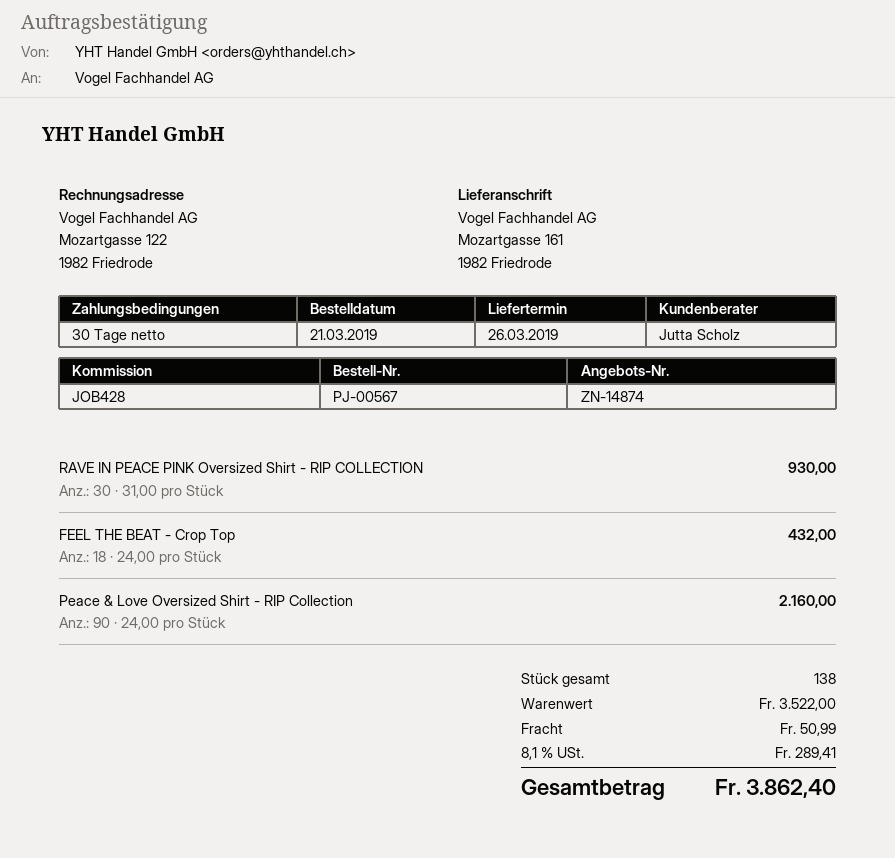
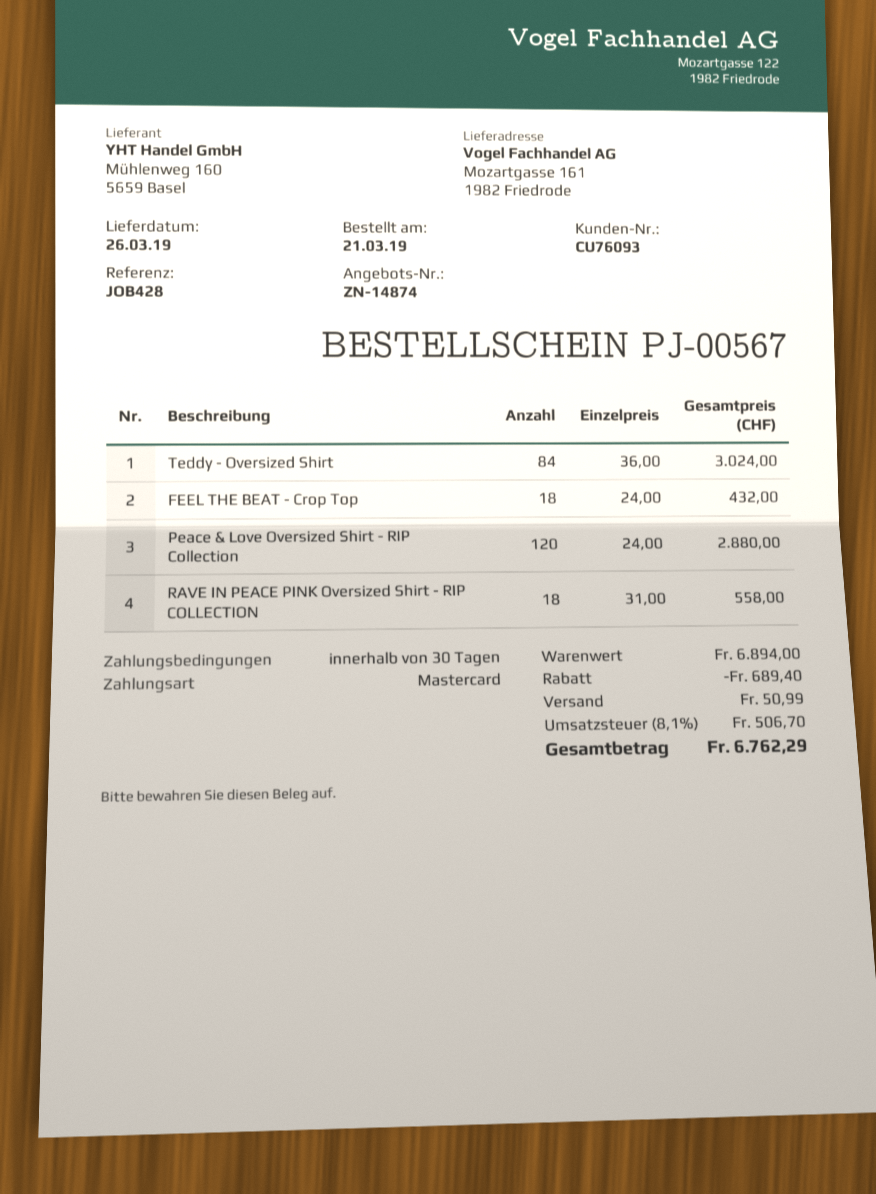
RAVE IN PEACE PINK Oversized Shirt - RIP COLLECTION: 30 x 31.00 = 930.00 -> 18 x 31.00 = 558.00
Peace & Love Oversized Shirt - RIP Collection: 90 x 24.00 = 2160.00 -> 120 x 24.00 = 2880.00
Teddy - Oversized Shirt: none -> 84 x 36.00 = 3024.00
subtotal: 3522.00 -> 6894.00
discount: none -> 689.40
tax: 8.1% = 289.41 -> 8.1% = 506.70
total: 3862.40 -> 6762.29

